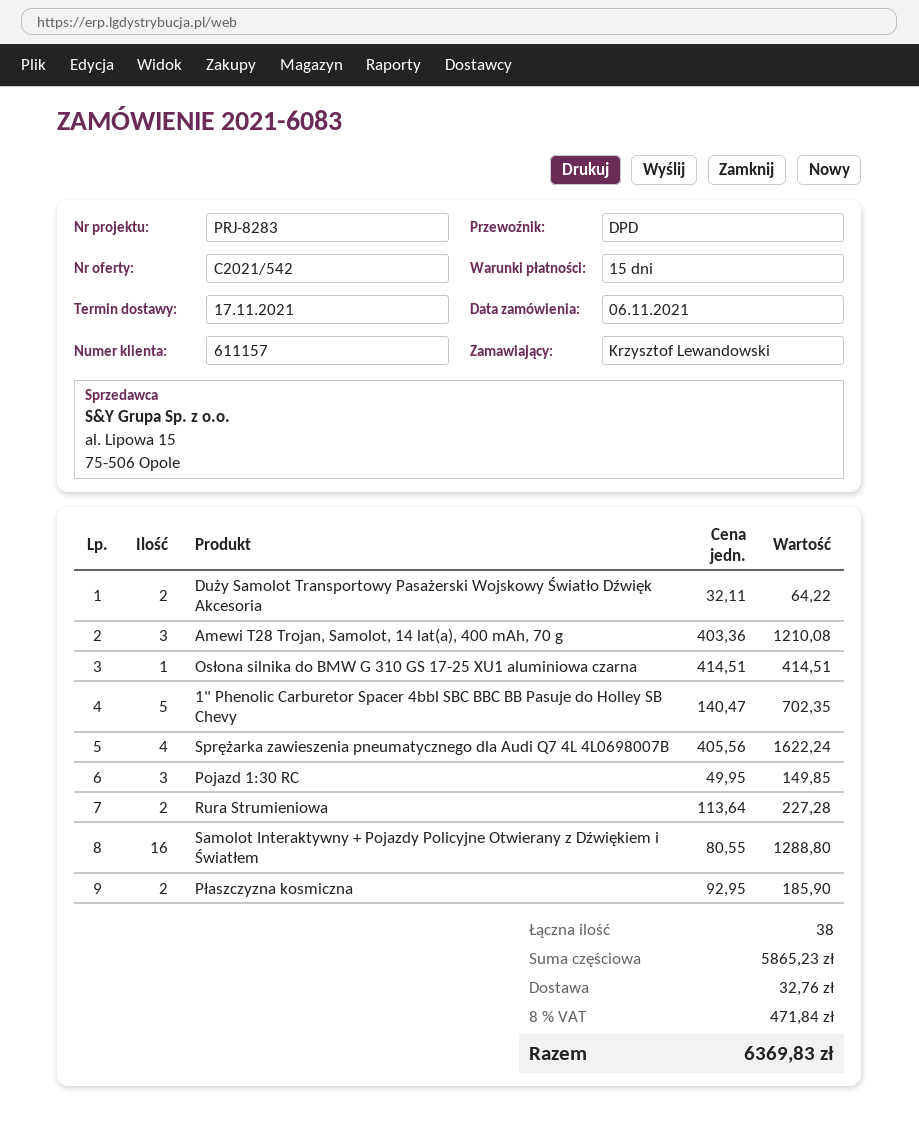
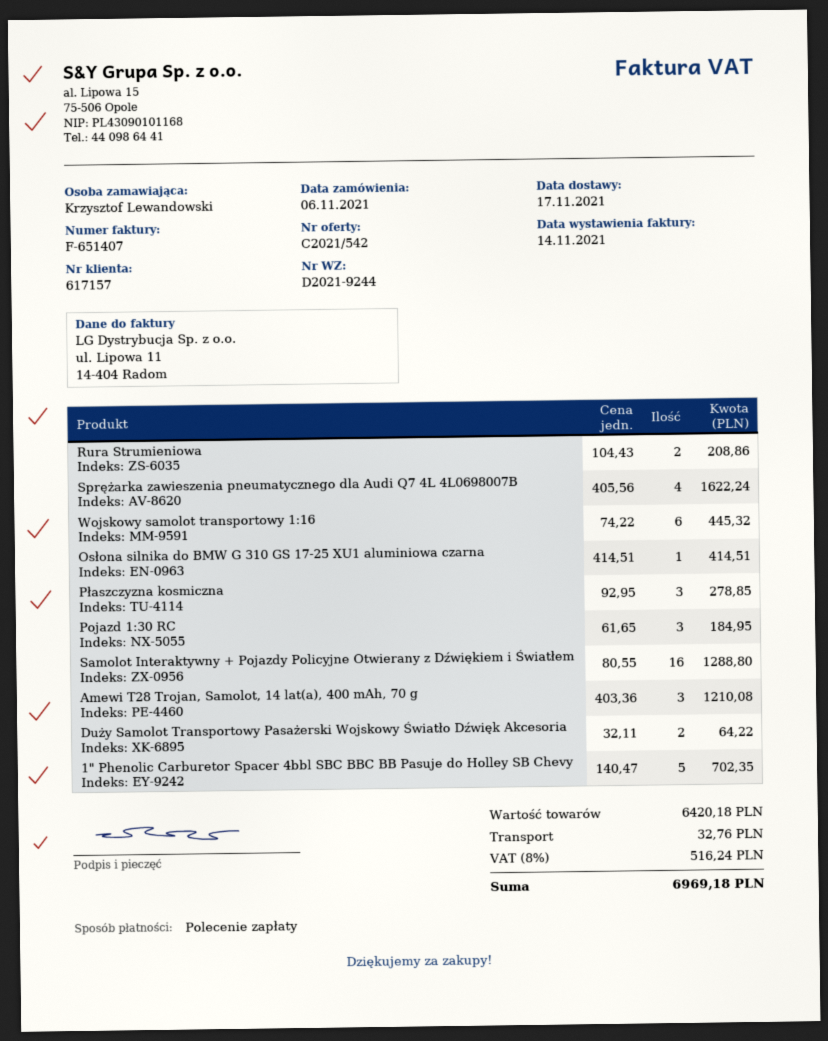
customer number: 611157 -> 617157
Pojazd 1:30 RC: 3 x 49.95 = 149.85 -> 3 x 61.65 = 184.95
Rura Strumieniowa: 2 x 113.64 = 227.28 -> 2 x 104.43 = 208.86
Płaszczyzna kosmiczna: 2 x 92.95 = 185.90 -> 3 x 92.95 = 278.85
Wojskowy samolot transportowy 1:16: none -> 6 x 74.22 = 445.32
subtotal: 5865.23 -> 6420.18
tax: 8% = 471.84 -> 8% = 516.24
total: 6369.83 -> 6969.18

